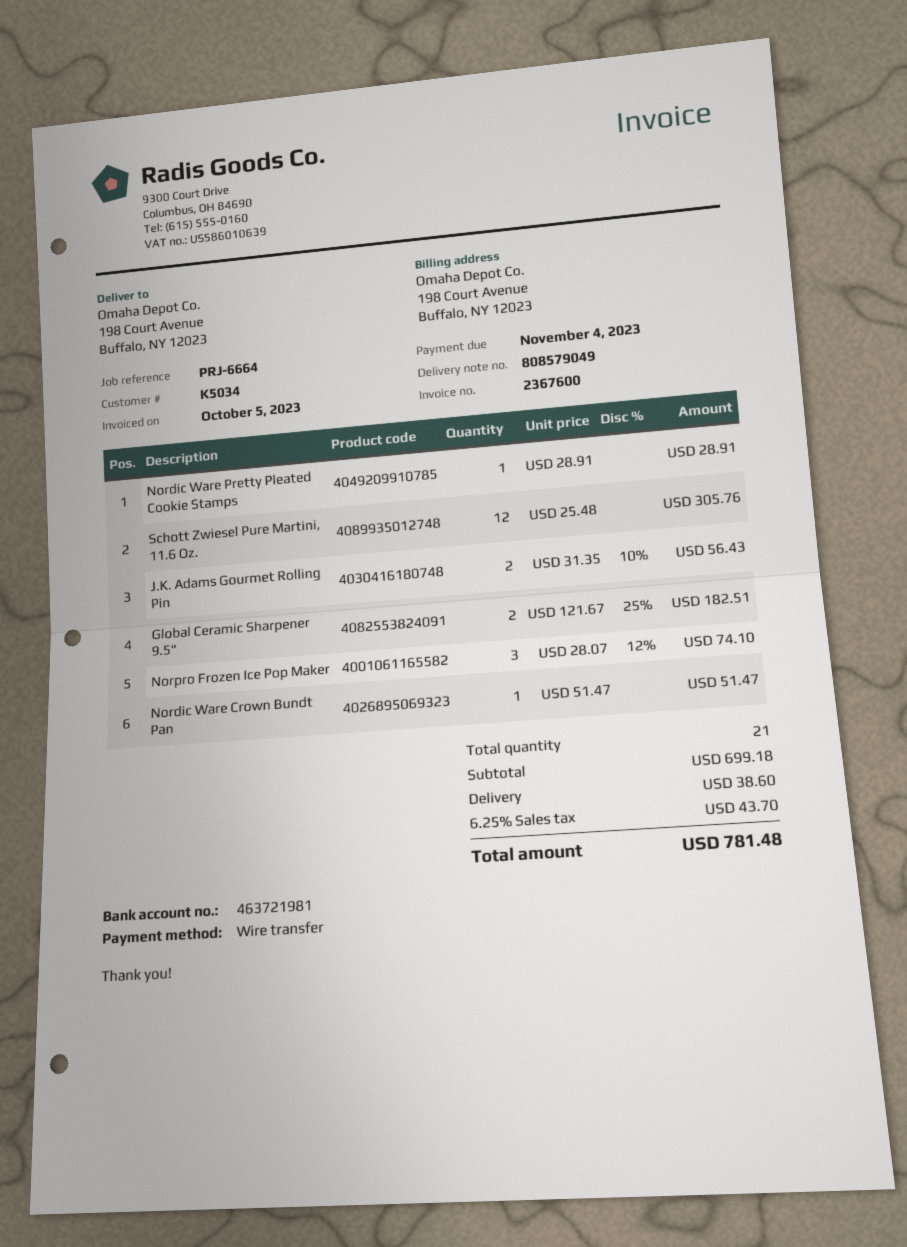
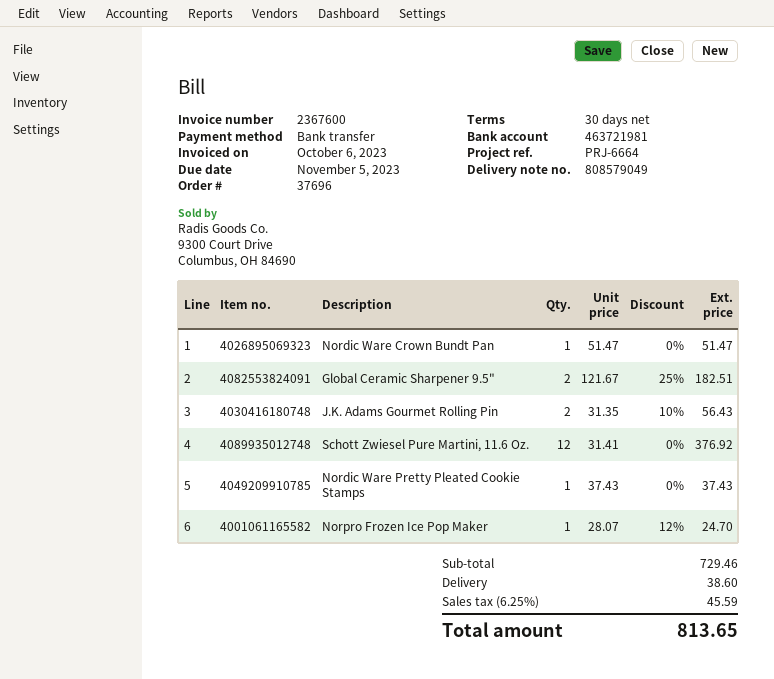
invoice date: 2023-10-05 -> 2023-10-06
due date: 2023-11-04 -> 2023-11-05
Nordic Ware Pretty Pleated Cookie Stamps: 1 x 28.91 = 28.91 -> 1 x 37.43 = 37.43
Schott Zwiesel Pure Martini, 11.6 Oz.: 12 x 25.48 = 305.76 -> 12 x 31.41 = 376.92
Norpro Frozen Ice Pop Maker: 3 x 28.07 - 12% = 74.10 -> 1 x 28.07 - 12% = 24.70
subtotal: 699.18 -> 729.46
tax: 6.25% = 43.70 -> 6.25% = 45.59
total: 781.48 -> 813.65

